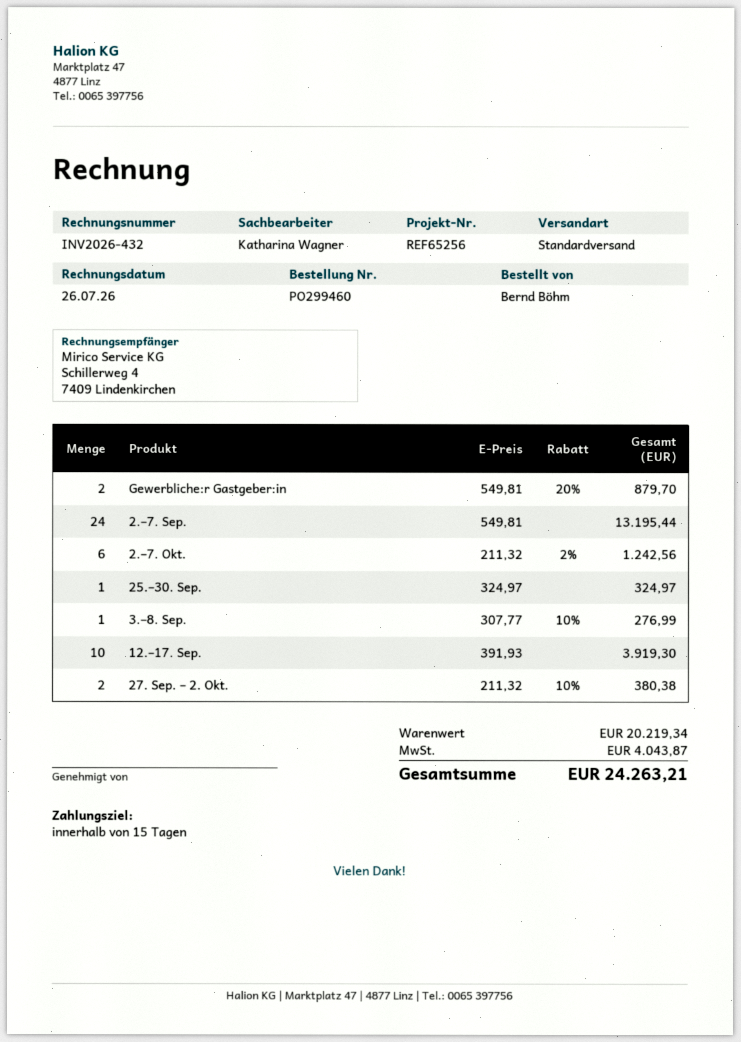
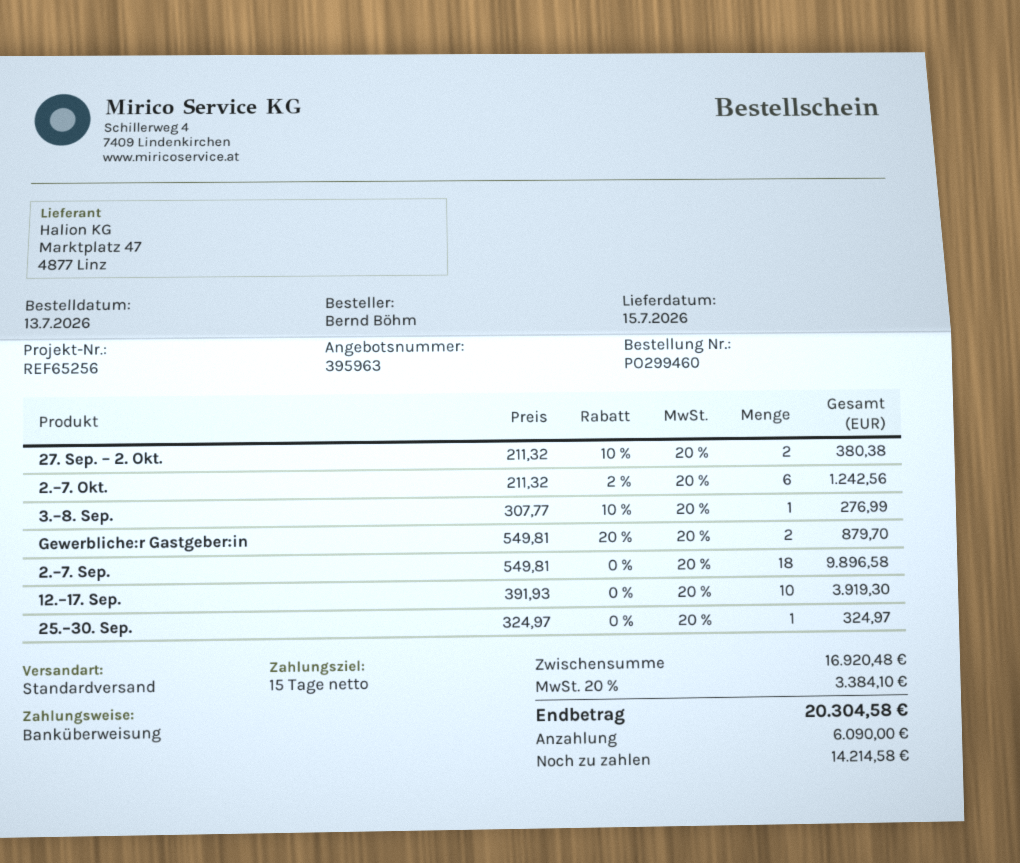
2.–7. Sep.: 24 x 549.81 = 13195.44 -> 18 x 549.81 = 9896.58
subtotal: 20219.34 -> 16920.48
tax: 4043.87 -> 3384.10
total: 24263.21 -> 20304.58

